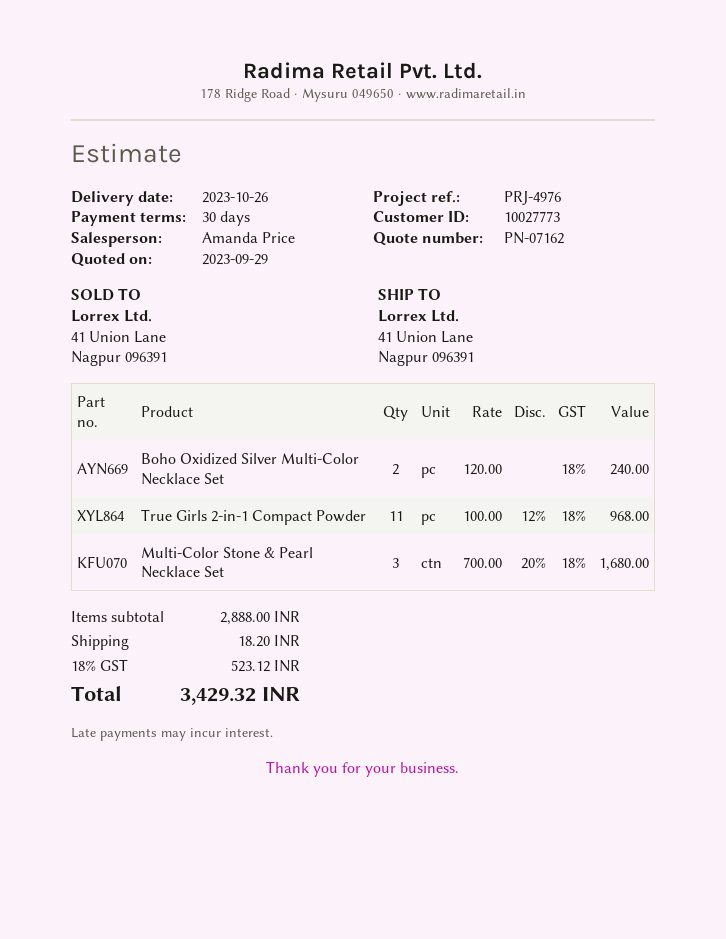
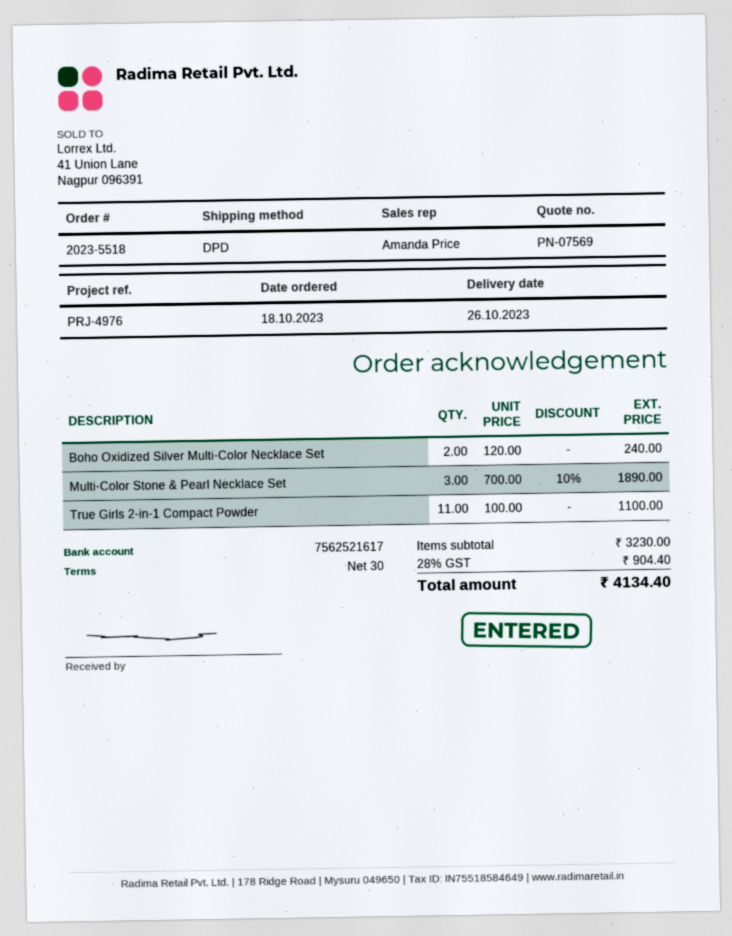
quote number: PN-07162 -> PN-07569
True Girls 2-in-1 Compact Powder: 11 x 100.00 - 12% = 968.00 -> 11 x 100.00 = 1100.00
Multi-Color Stone & Pearl Necklace Set: 3 x 700.00 - 20% = 1680.00 -> 3 x 700.00 - 10% = 1890.00
subtotal: 2888.00 -> 3230.00
shipping: 18.20 -> none
tax: 18% = 523.12 -> 28% = 904.40
total: 3429.32 -> 4134.40

